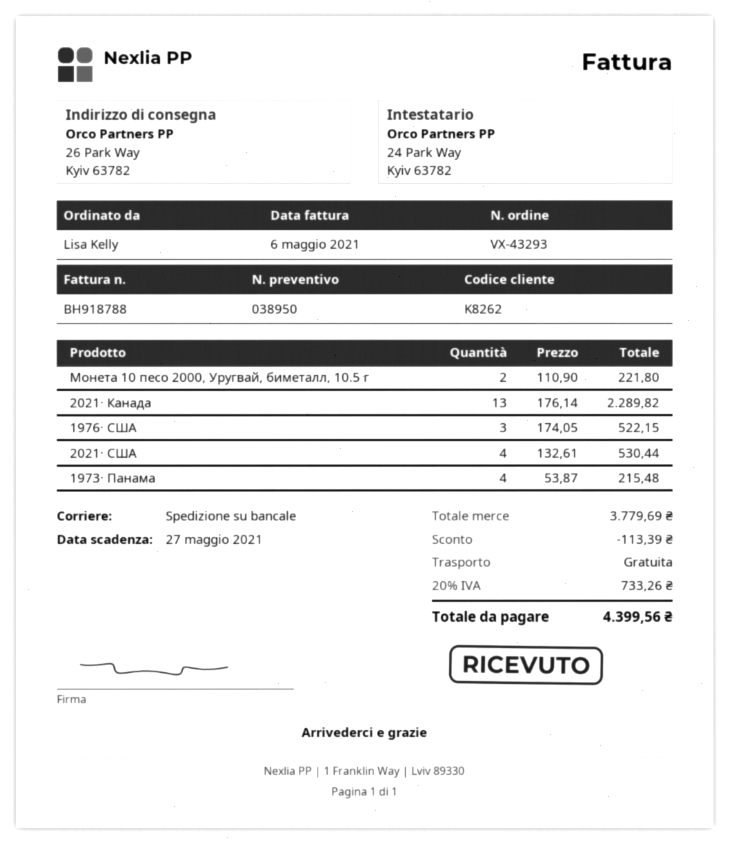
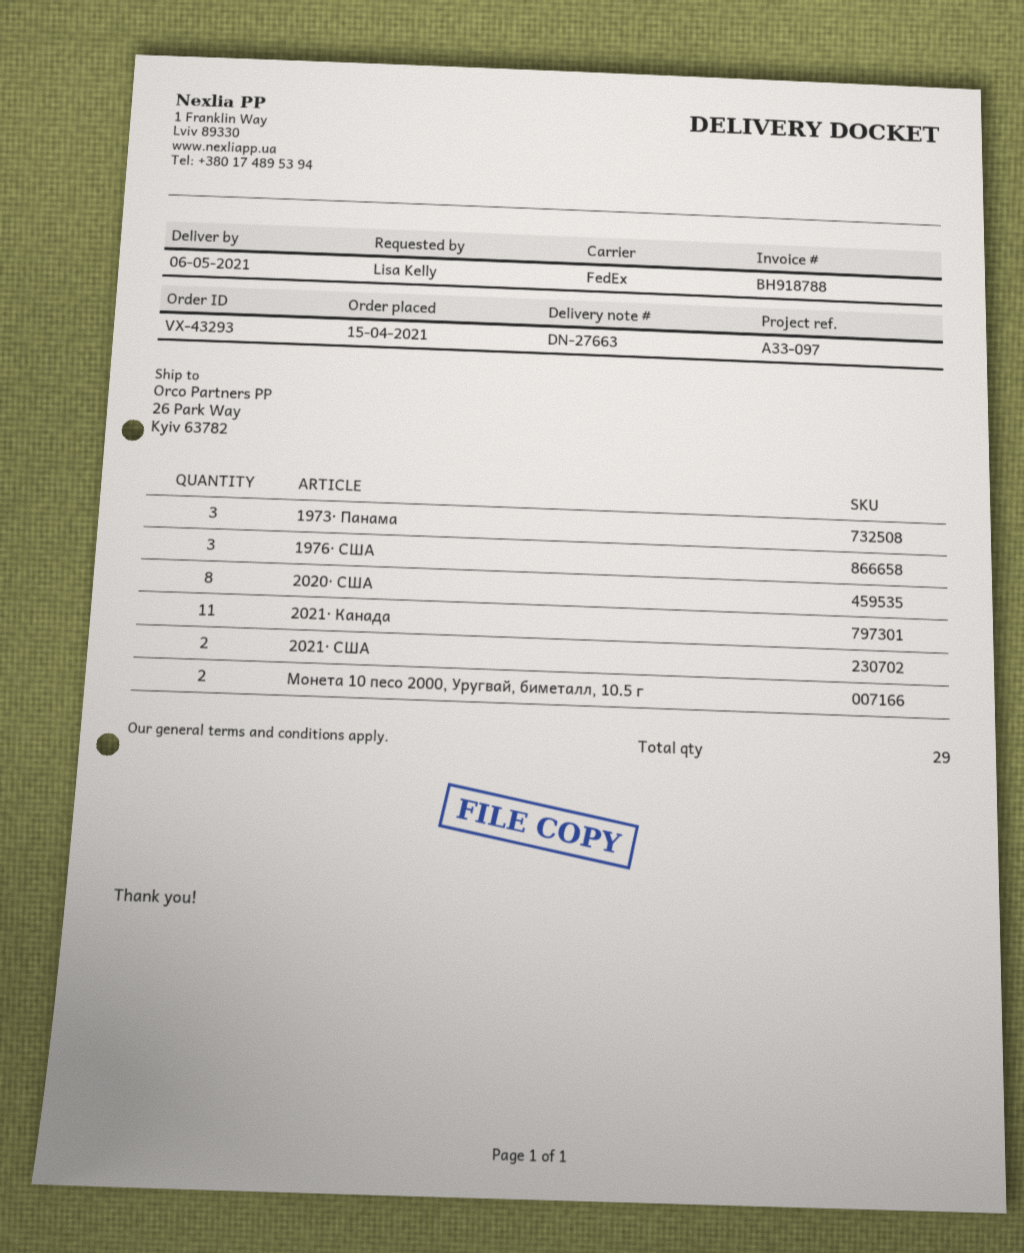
shipping method: pallet freight -> FedEx
2021· Канада: 13 -> 11
2021· США: 4 -> 2
1973· Панама: 4 -> 3
2020· США: none -> 8

